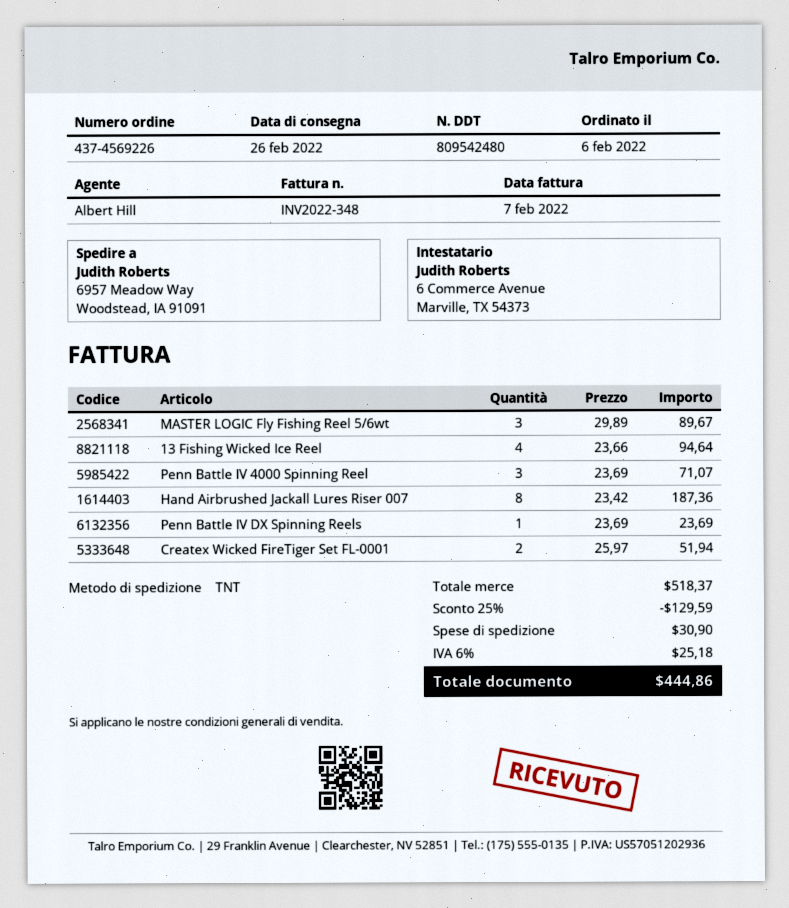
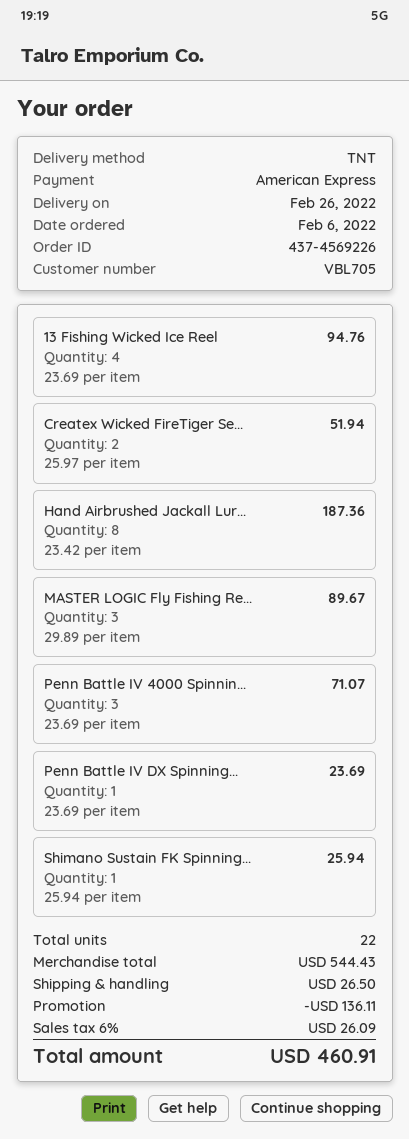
13 Fishing Wicked Ice Reel: 4 x 23.66 = 94.64 -> 4 x 23.69 = 94.76
Shimano Sustain FK Spinning...: none -> 1 x 25.94 = 25.94
subtotal: 518.37 -> 544.43
discount: 129.59 -> 136.11
shipping: 30.90 -> 26.50
tax: 6% = 25.18 -> 6% = 26.09
total: 444.86 -> 460.91

